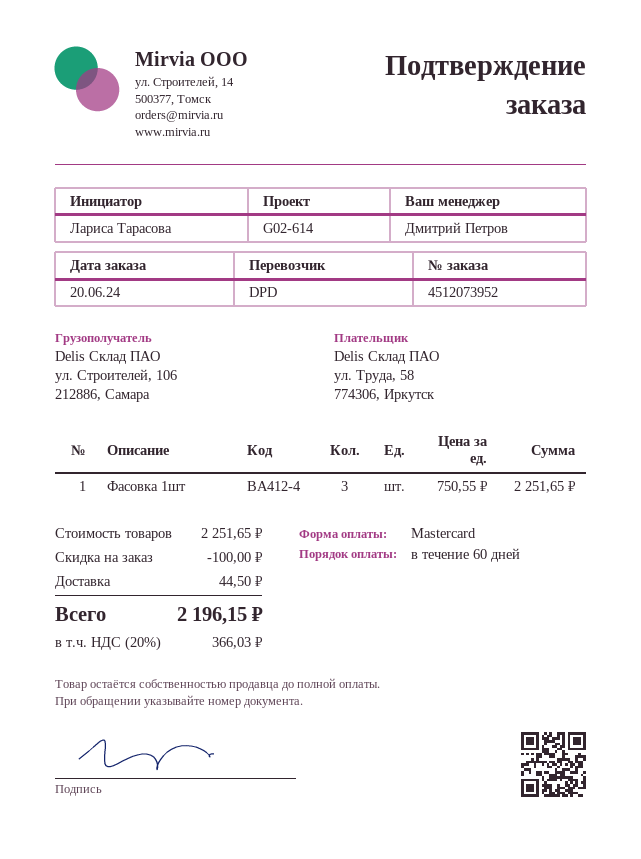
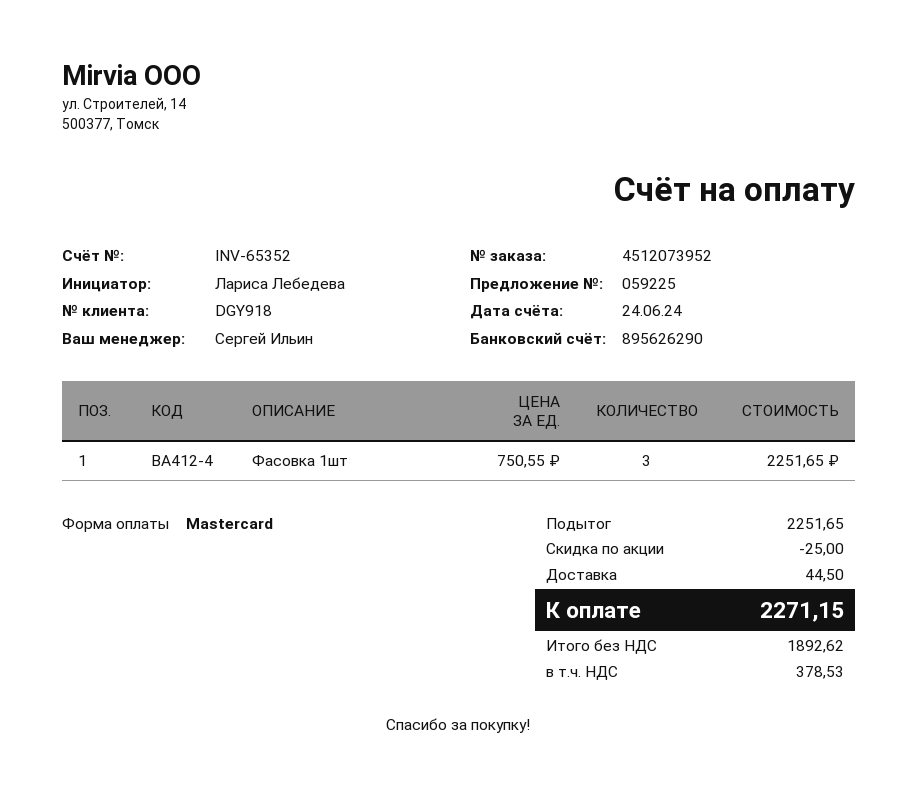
ordered by: Лариса Тарасова -> Лариса Лебедева
sales rep: Дмитрий Петров -> Сергей Ильин
discount: 100.00 -> 25.00
tax: 366.03 -> 378.53
total: 2196.15 -> 2271.15

